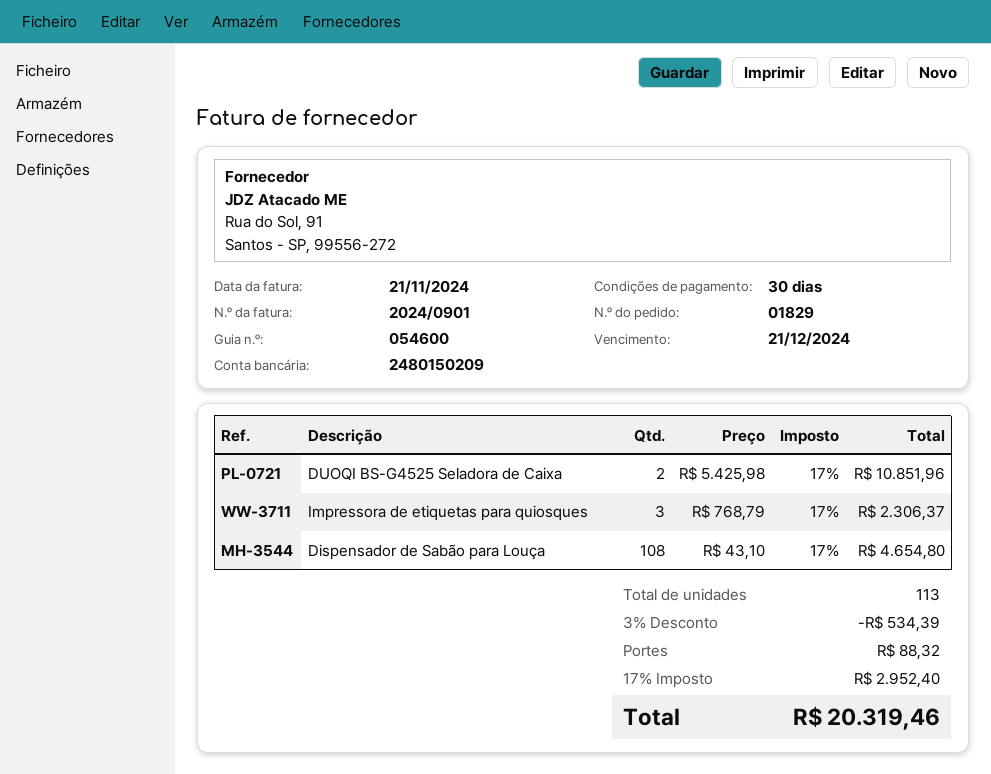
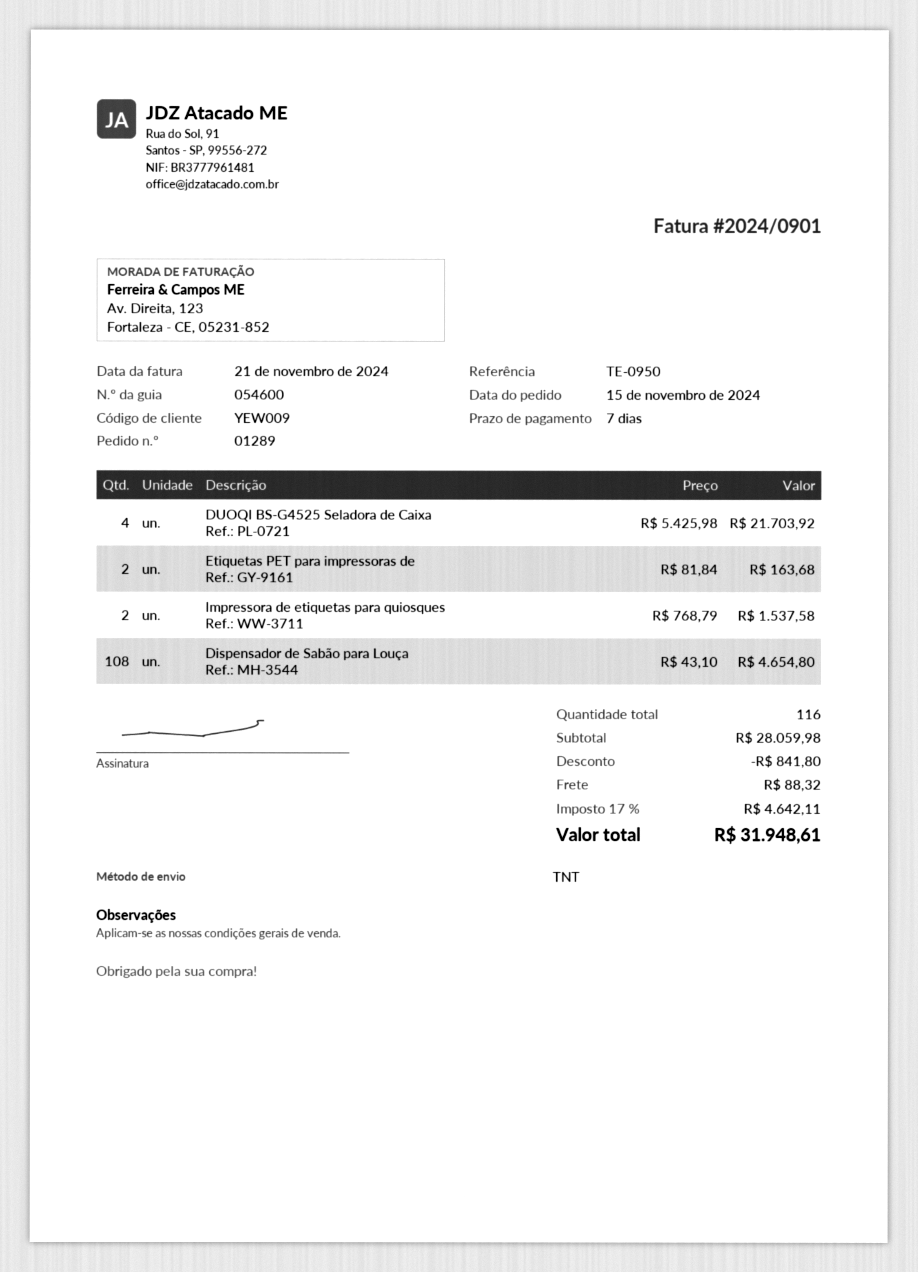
order number: 01829 -> 01289
payment terms: 30 days -> 7 days
DUOQI BS-G4525 Seladora de Caixa: 2 x 5425.98 = 10851.96 -> 4 x 5425.98 = 21703.92
Impressora de etiquetas para quiosques: 3 x 768.79 = 2306.37 -> 2 x 768.79 = 1537.58
Etiquetas PET para impressoras de: none -> 2 x 81.84 = 163.68
total quantity: 113 -> 116
discount: 534.39 -> 841.80
tax: 17% = 2952.40 -> 17% = 4642.11
total: 20319.46 -> 31948.61

